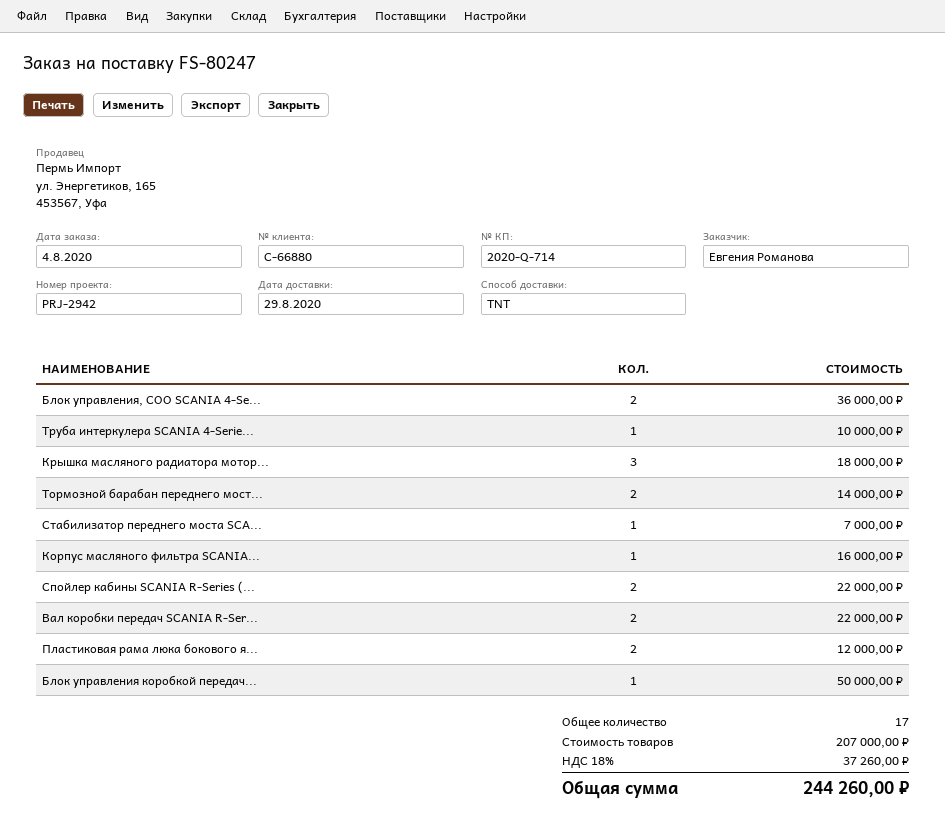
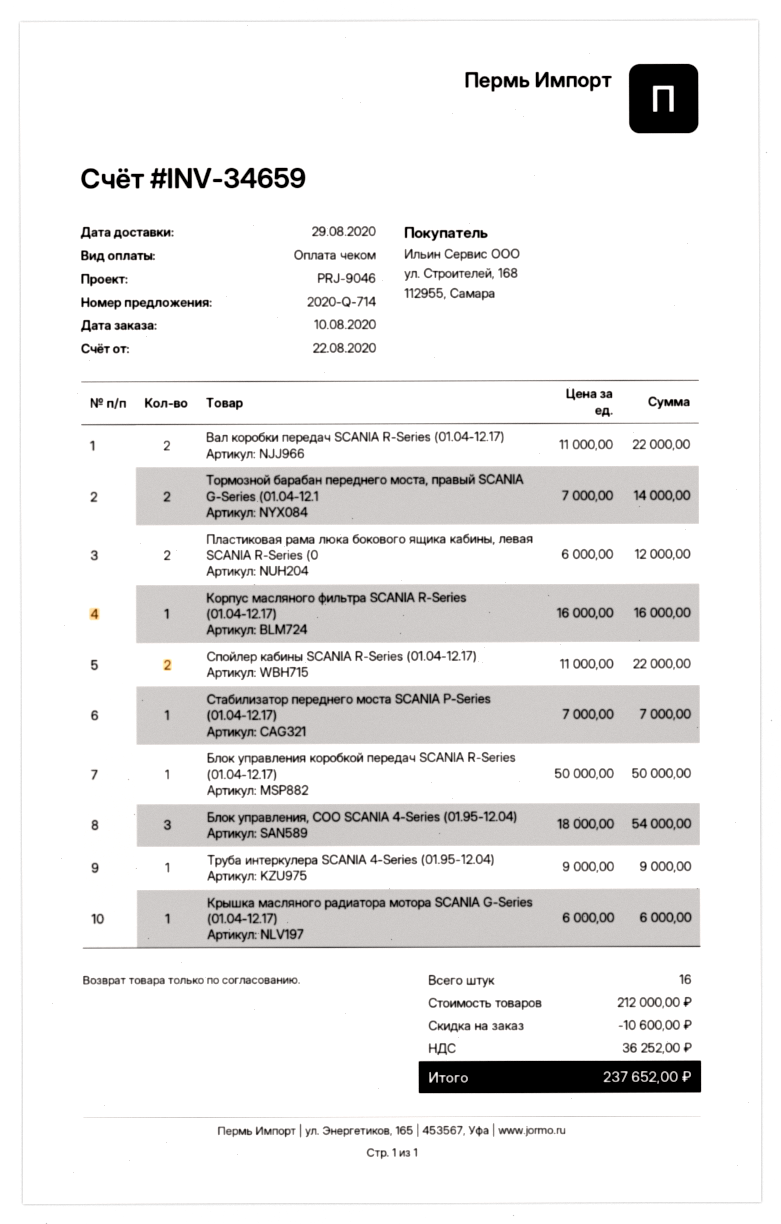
order date: 2020-08-04 -> 2020-08-10
reference: PRJ-2942 -> PRJ-9046
Блок управления, COO SCANIA 4-Se...: 2 for 36000.00 -> 3 for 54000.00
Труба интеркулера SCANIA 4-Serie...: 1 for 10000.00 -> 1 for 9000.00
Крышка масляного радиатора мотор...: 3 for 18000.00 -> 1 for 6000.00
total quantity: 17 -> 16
subtotal: 207000.00 -> 212000.00
discount: none -> 10600.00
tax: 37260.00 -> 36252.00
total: 244260.00 -> 237652.00

